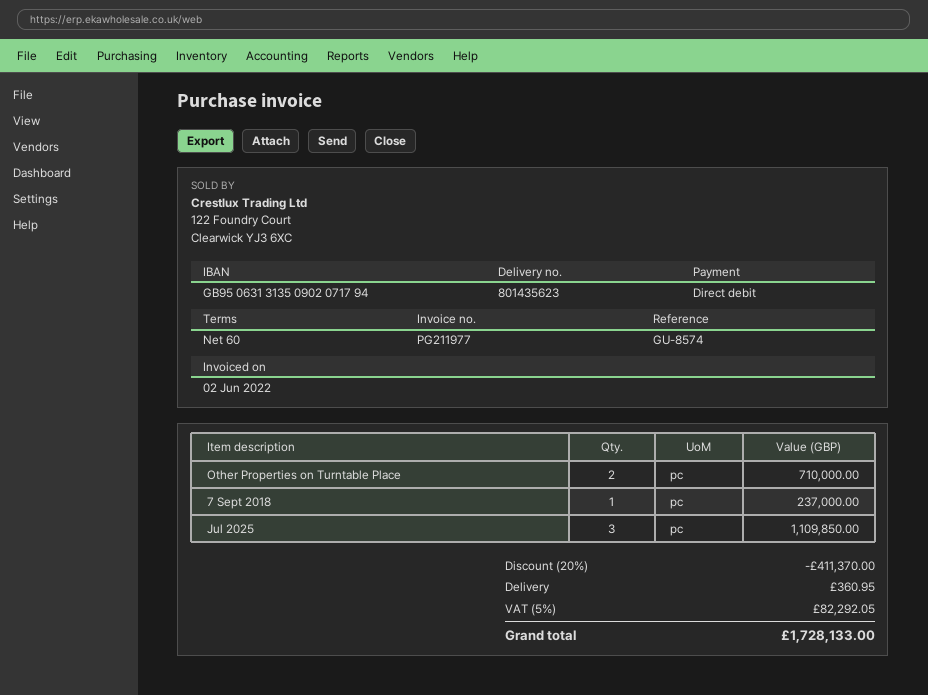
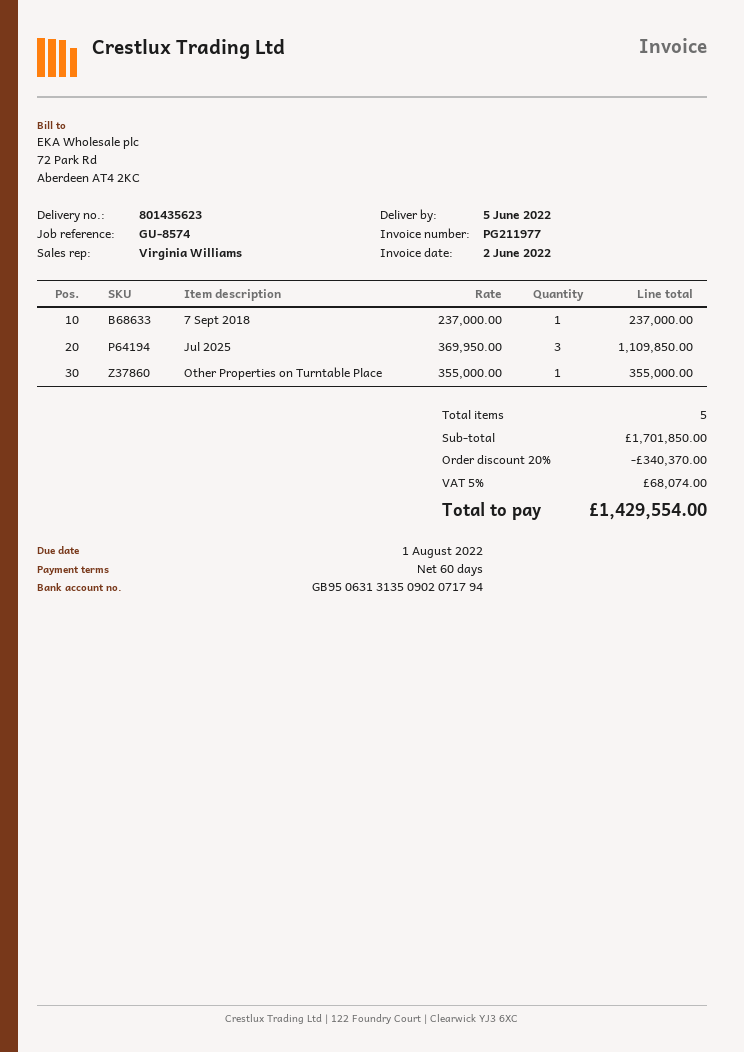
Other Properties on Turntable Place: 2 for 710000.00 -> 1 for 355000.00
discount: 20% = 411370.00 -> 20% = 340370.00
shipping: 360.95 -> none
tax: 5% = 82292.05 -> 5% = 68074.00
total: 1728133.00 -> 1429554.00

